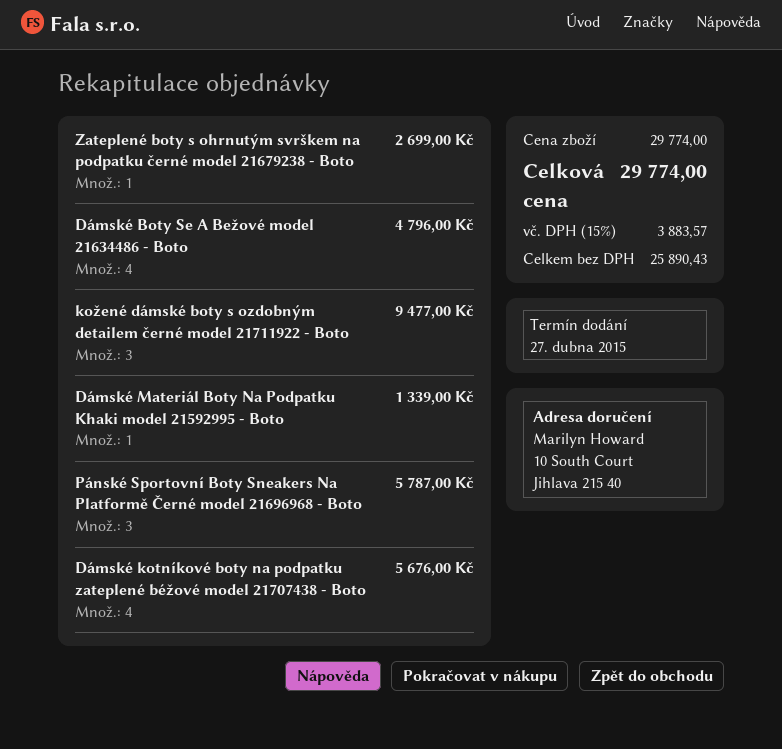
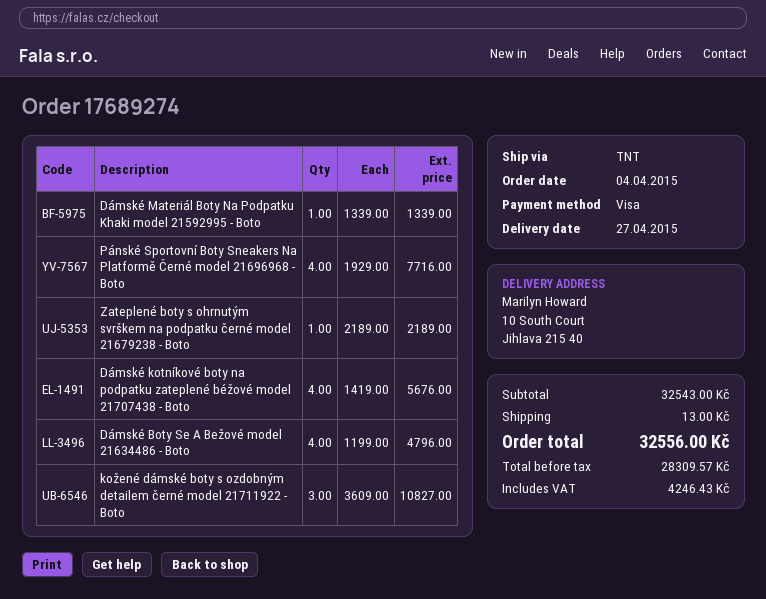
Zateplené boty s ohrnutým svrškem na podpatku černé model 21679238 - Boto: 1 for 2699.00 -> 1 for 2189.00
kožené dámské boty s ozdobným detailem černé model 21711922 - Boto: 3 for 9477.00 -> 3 for 10827.00
Pánské Sportovní Boty Sneakers Na Platformě Černé model 21696968 - Boto: 3 for 5787.00 -> 4 for 7716.00
subtotal: 29774.00 -> 32543.00
shipping: none -> 13.00
net: 25890.43 -> 28309.57
tax: 3883.57 -> 4246.43
total: 29774.00 -> 32556.00

